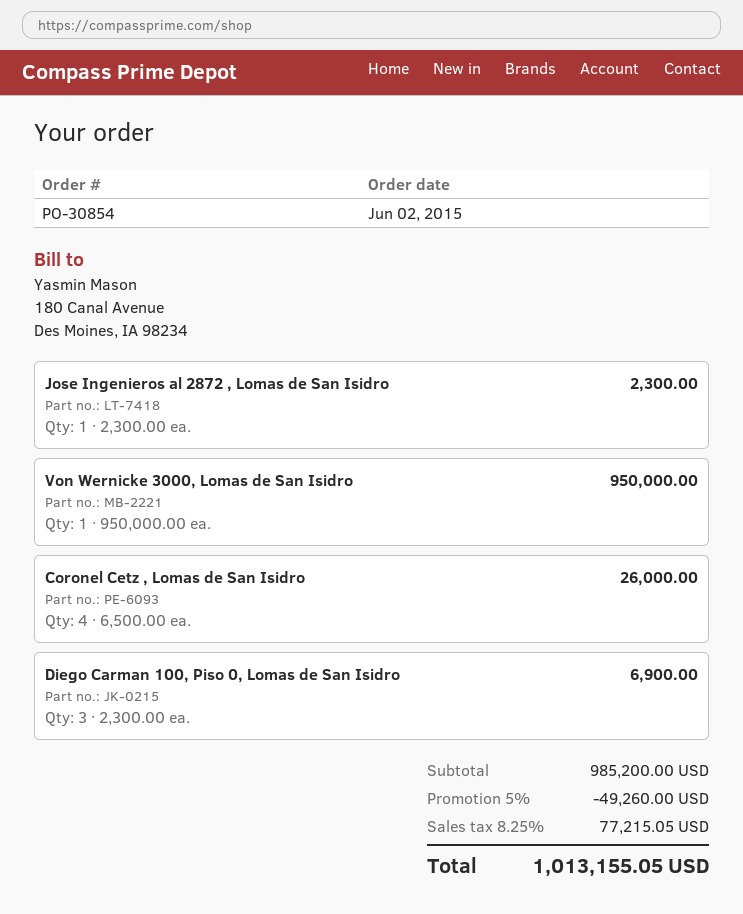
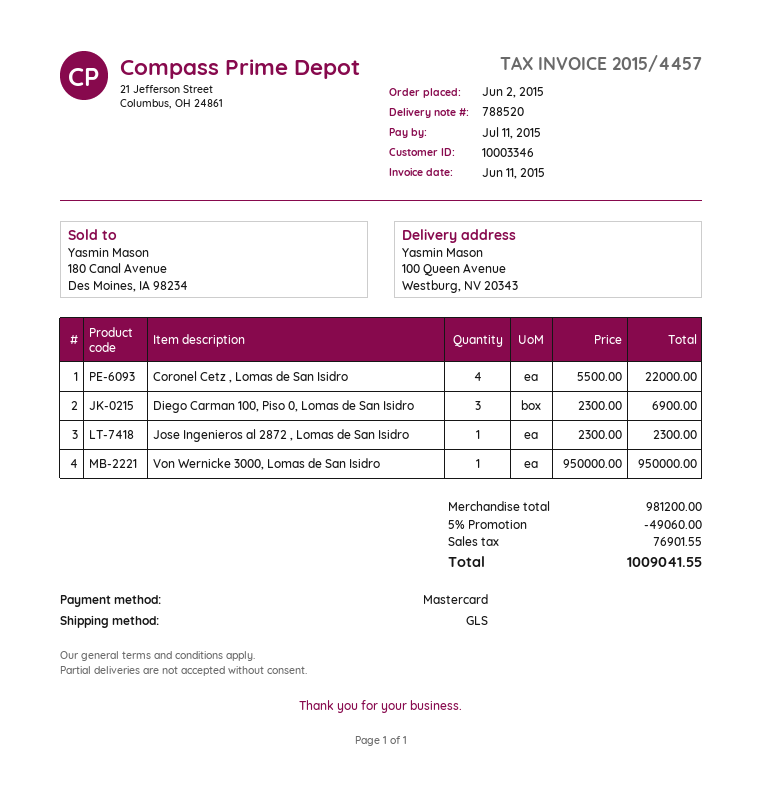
Coronel Cetz , Lomas de San Isidro: 4 x 6500.00 = 26000.00 -> 4 x 5500.00 = 22000.00
subtotal: 985200.00 -> 981200.00
discount: 5% = 49260.00 -> 5% = 49060.00
tax: 77215.05 -> 76901.55
total: 1013155.05 -> 1009041.55

